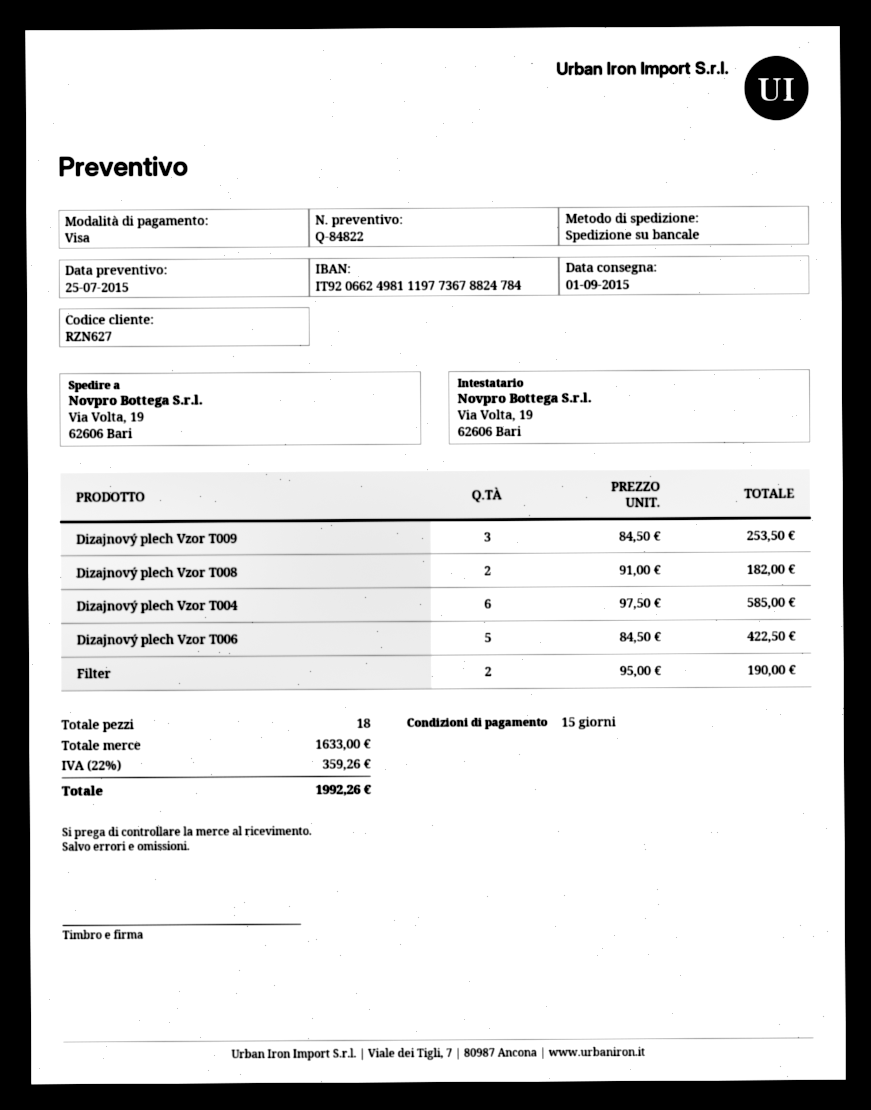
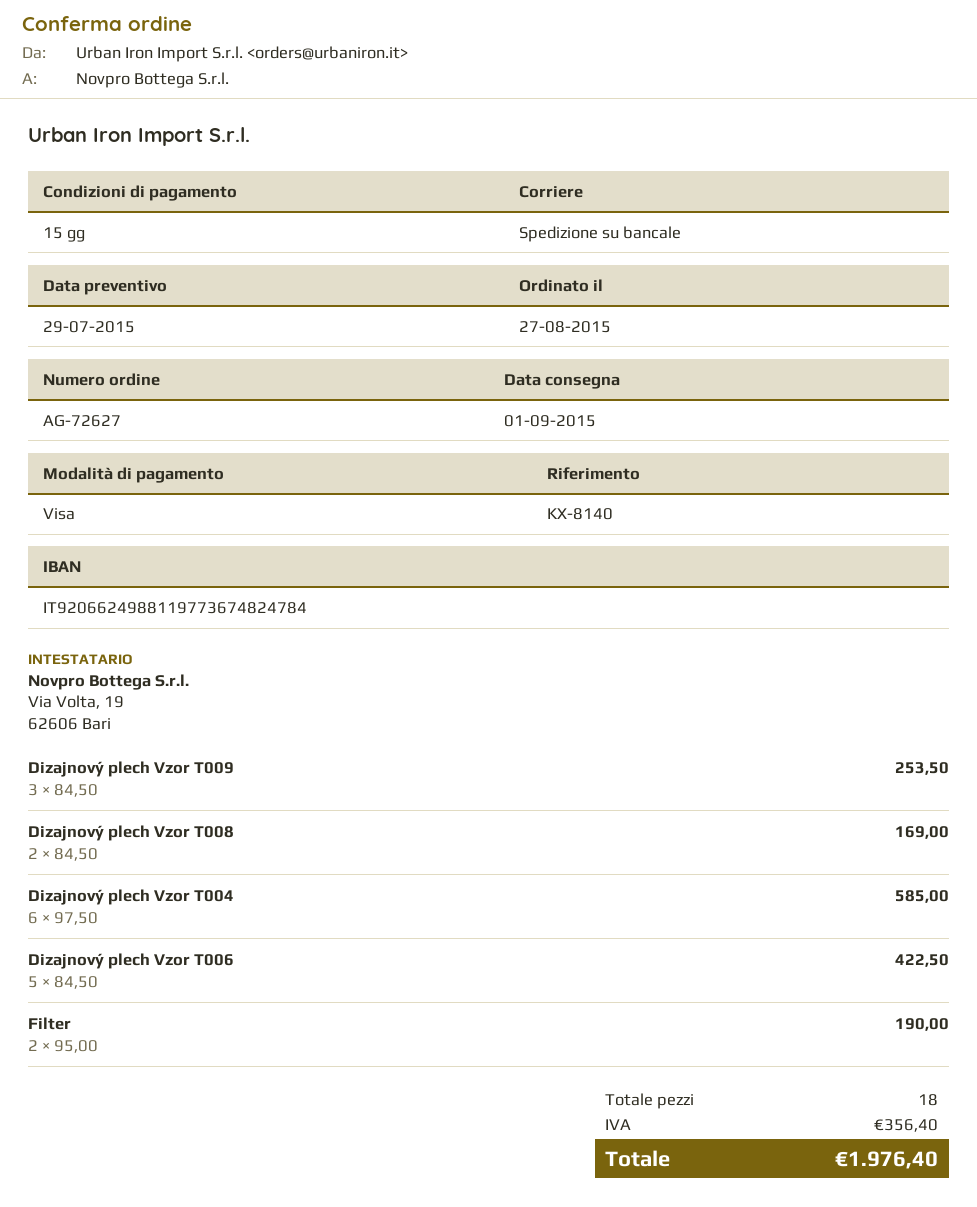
quote date: 2015-07-25 -> 2015-07-29
bank account: IT9206624981119773678824784 -> IT9206624988119773674824784
Dizajnový plech Vzor T008: 2 x 91.00 = 182.00 -> 2 x 84.50 = 169.00
tax: 359.26 -> 356.40
total: 1992.26 -> 1976.40

